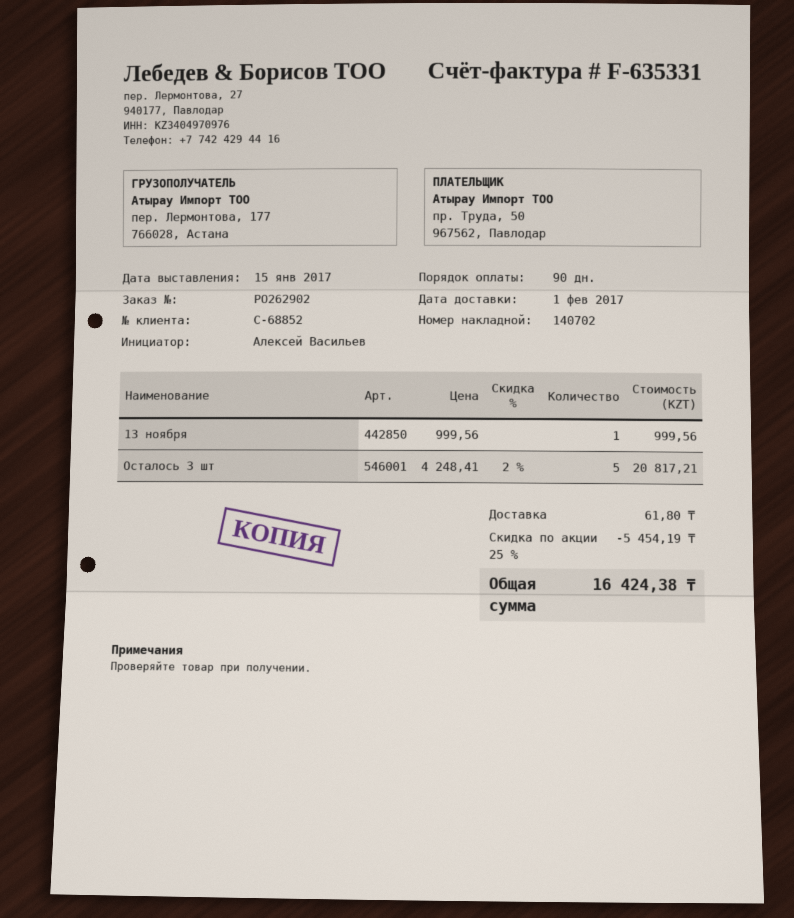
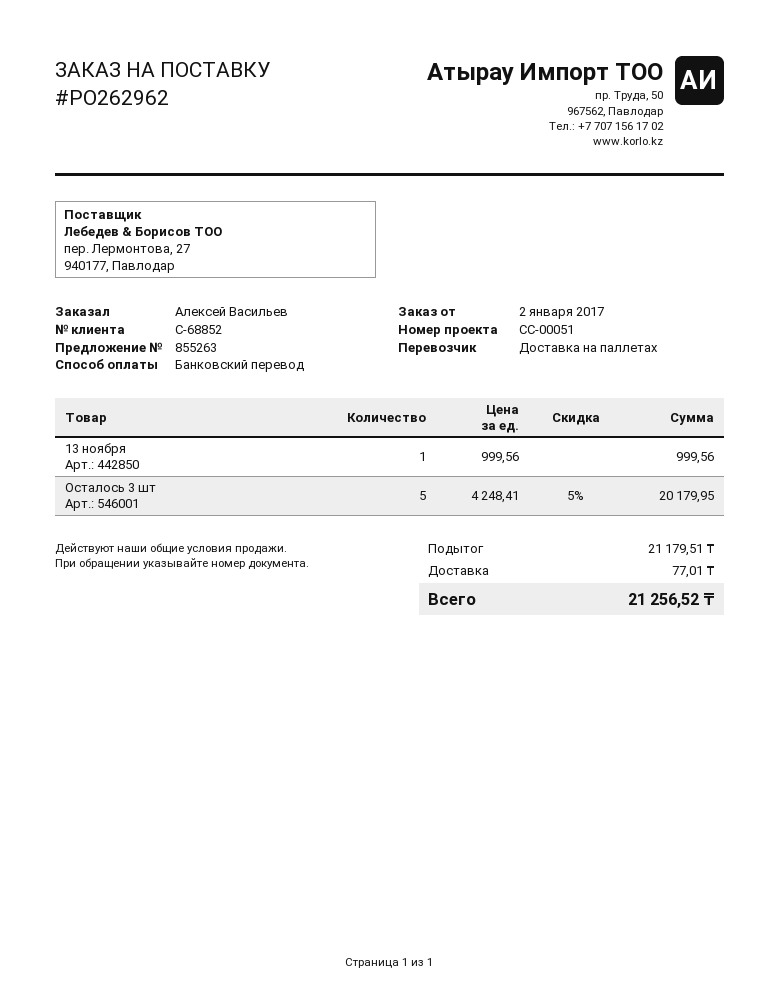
order number: PO262902 -> PO262962
Осталось 3 шт: 5 x 4248.41 - 2% = 20817.21 -> 5 x 4248.41 - 5% = 20179.95
discount: 25% = 5454.19 -> none
shipping: 61.80 -> 77.01
total: 16424.38 -> 21256.52

